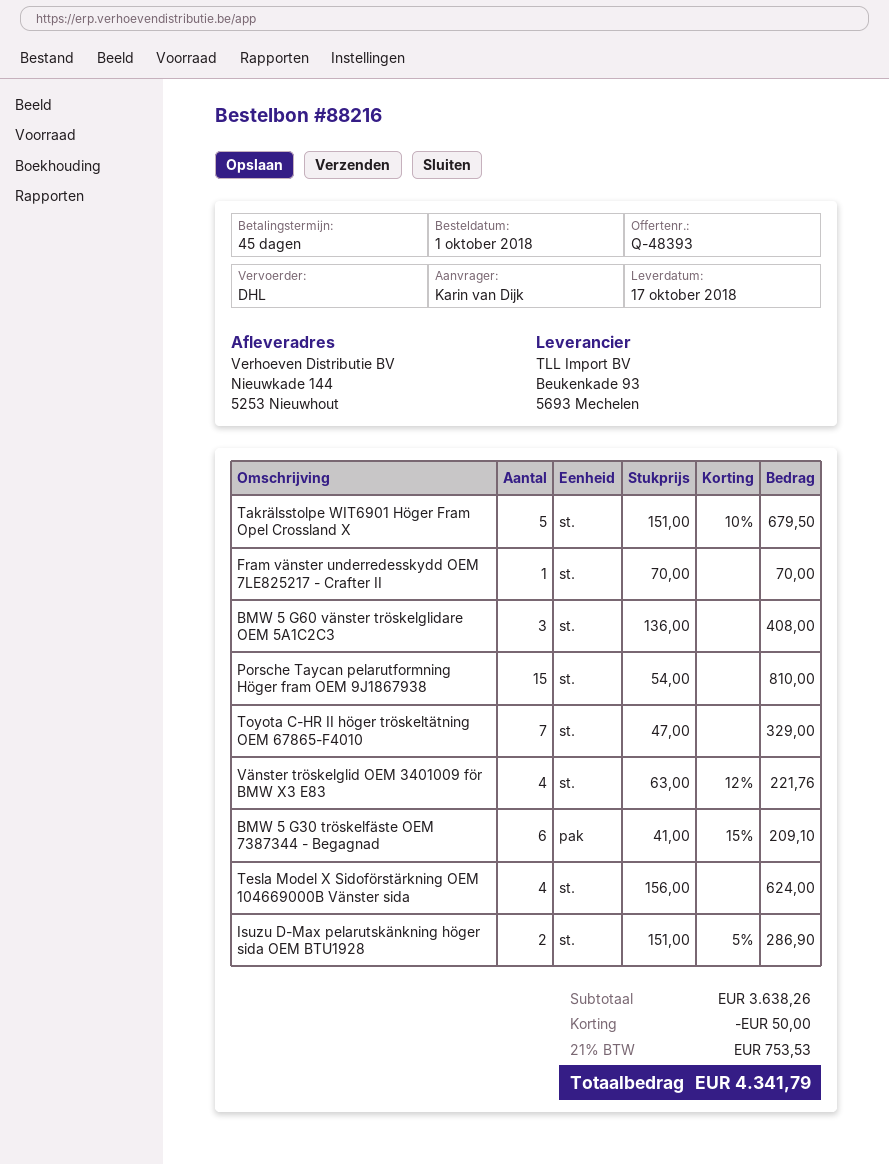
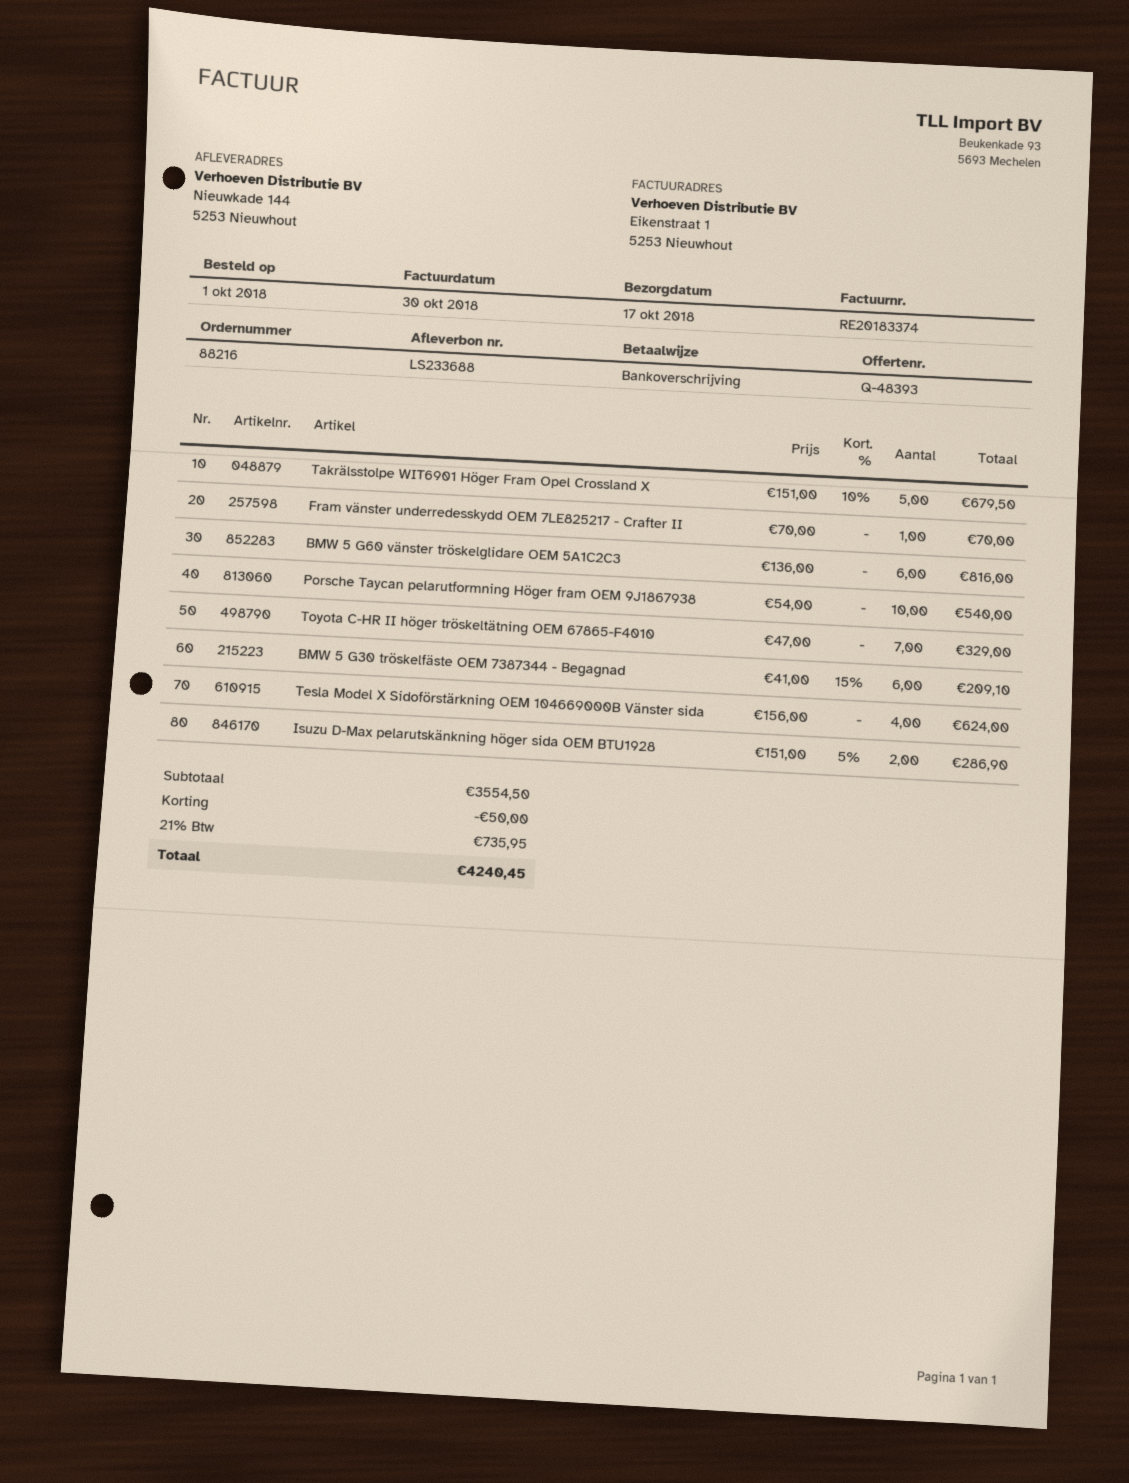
BMW 5 G60 vänster tröskelglidare OEM 5A1C2C3: 3 x 136.00 = 408.00 -> 6 x 136.00 = 816.00
Porsche Taycan pelarutformning Höger fram OEM 9J1867938: 15 x 54.00 = 810.00 -> 10 x 54.00 = 540.00
Vänster tröskelglid OEM 3401009 för BMW X3 E83: 4 x 63.00 - 12% = 221.76 -> none
subtotal: 3638.26 -> 3554.50
tax: 21% = 753.53 -> 21% = 735.95
total: 4341.79 -> 4240.45

